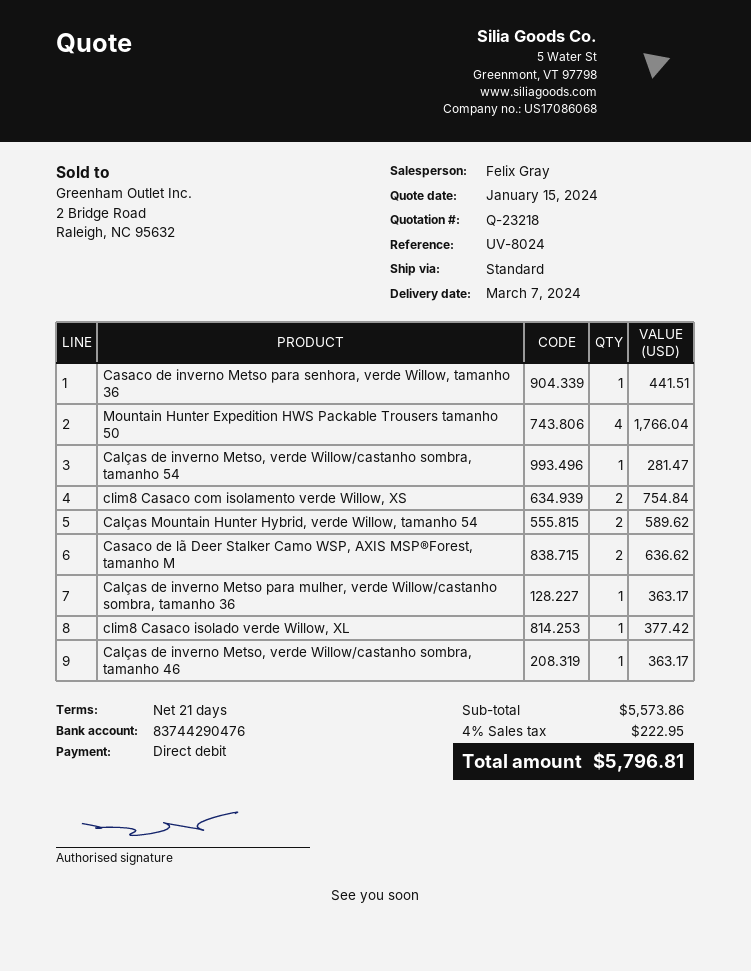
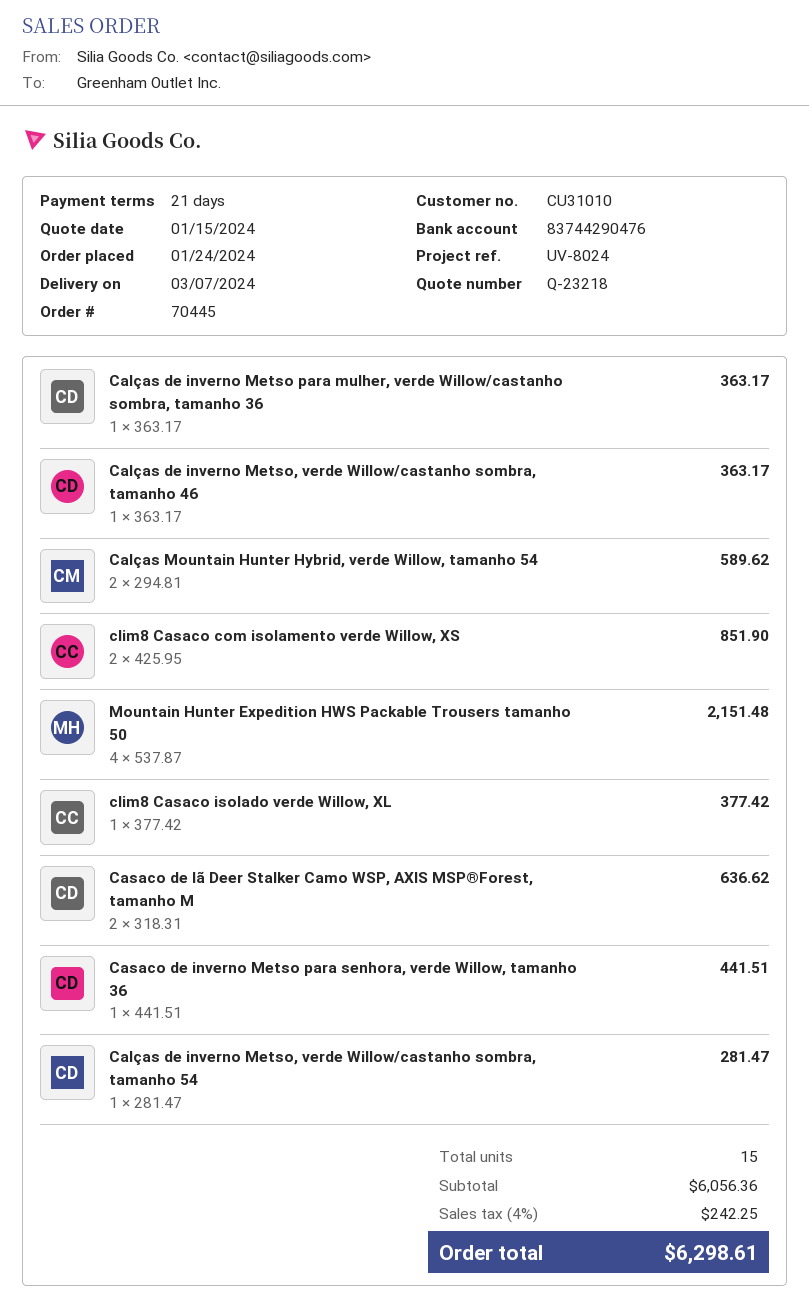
Mountain Hunter Expedition HWS Packable Trousers tamanho 50: 4 for 1766.04 -> 4 for 2151.48
clim8 Casaco com isolamento verde Willow, XS: 2 for 754.84 -> 2 for 851.90
subtotal: 5573.86 -> 6056.36
tax: 4% = 222.95 -> 4% = 242.25
total: 5796.81 -> 6298.61

